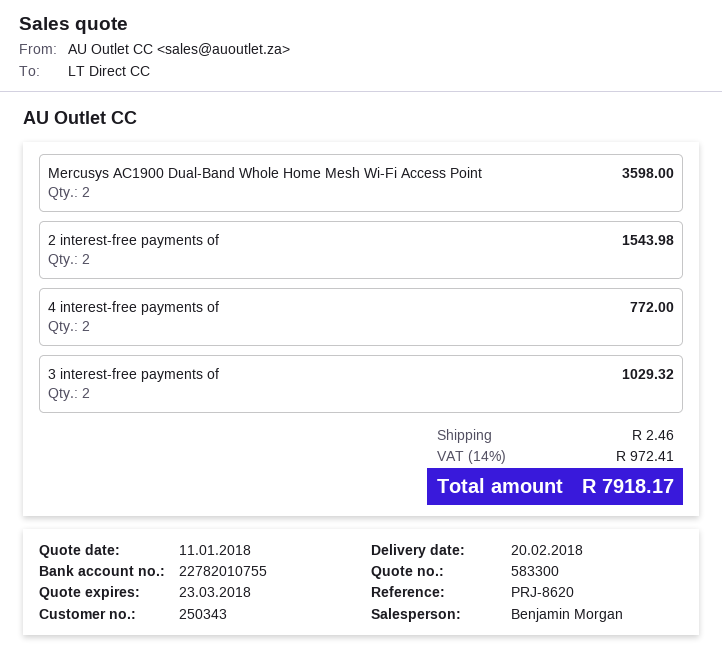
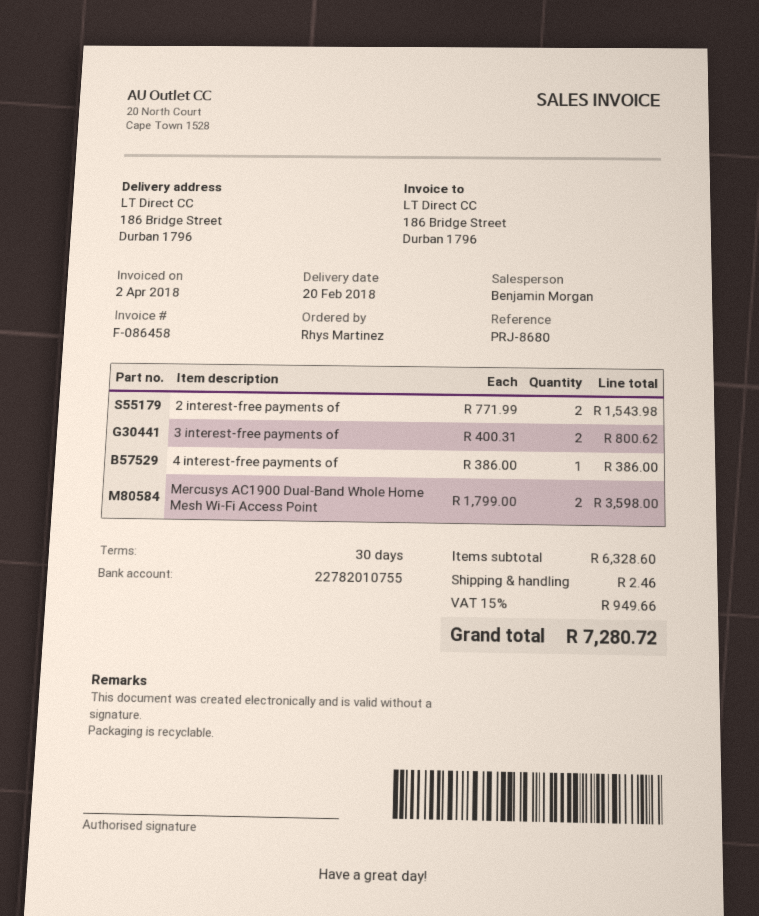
reference: PRJ-8620 -> PRJ-8680
4 interest-free payments of: 2 for 772.00 -> 1 for 386.00
3 interest-free payments of: 2 for 1029.32 -> 2 for 800.62
tax: 14% = 972.41 -> 15% = 949.66
total: 7918.17 -> 7280.72

